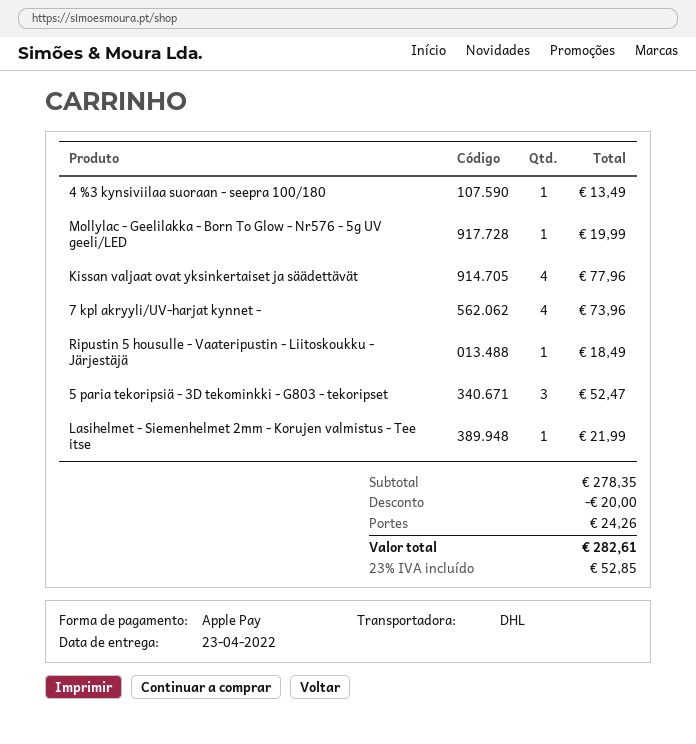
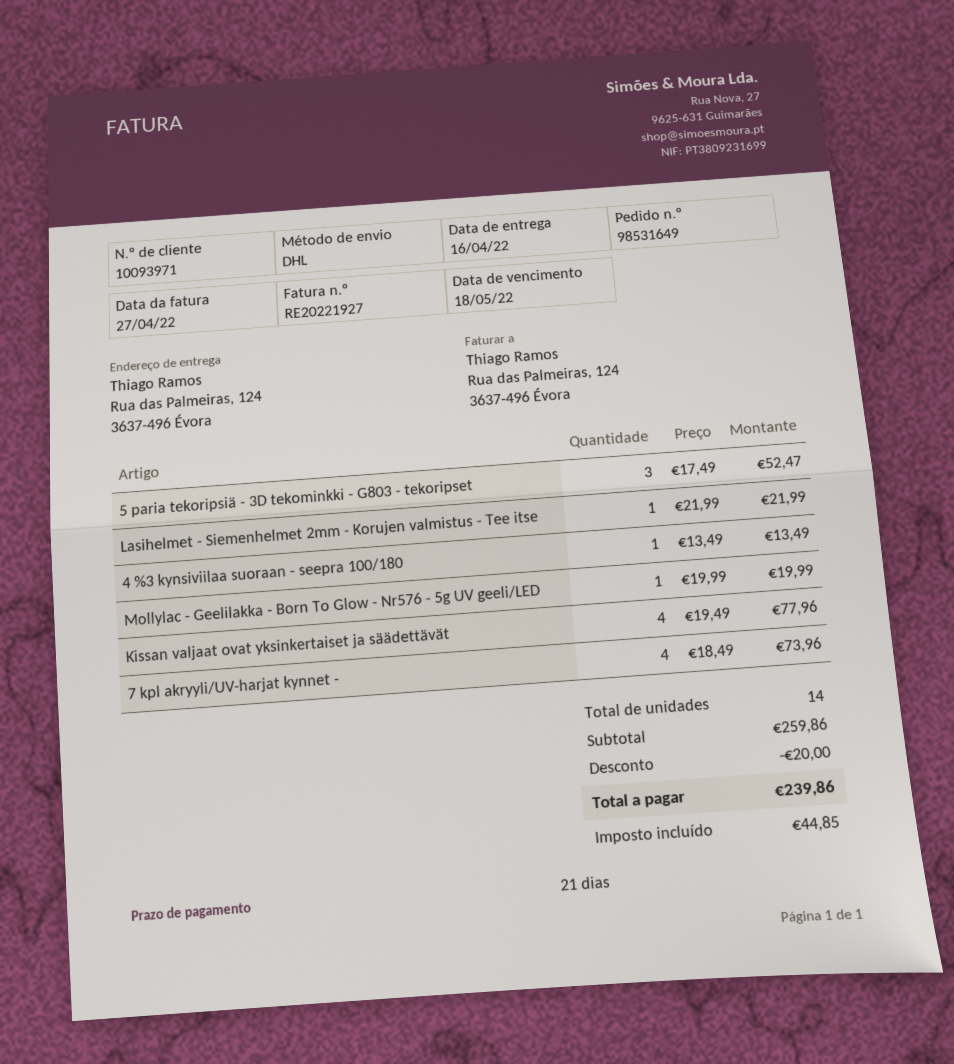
delivery date: 2022-04-23 -> 2022-04-16
Ripustin 5 housulle - Vaateripustin - Liitoskoukku - Järjestäjä: 1 for 18.49 -> none
subtotal: 278.35 -> 259.86
shipping: 24.26 -> none
tax: 52.85 -> 44.85
total: 282.61 -> 239.86

